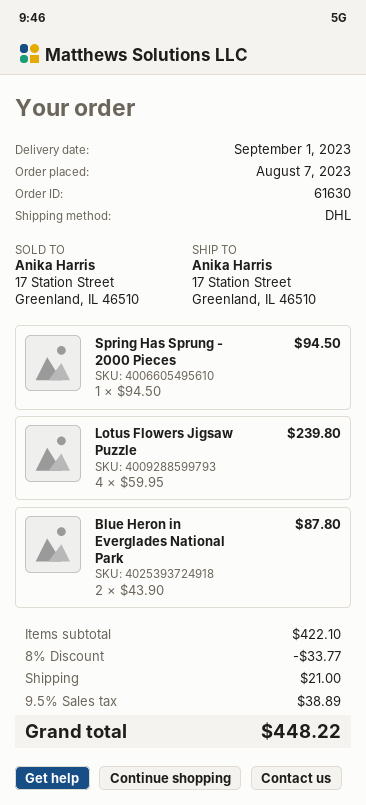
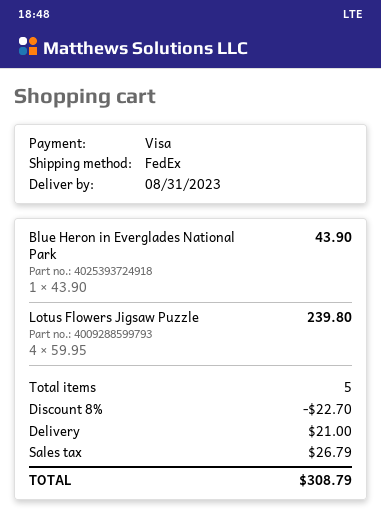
delivery date: 2023-09-01 -> 2023-08-31
shipping method: DHL -> FedEx
Spring Has Sprung - 2000 Pieces: 1 x 94.50 = 94.50 -> none
Blue Heron in Everglades National Park: 2 x 43.90 = 87.80 -> 1 x 43.90 = 43.90
discount: 8% = 33.77 -> 8% = 22.70
tax: 38.89 -> 26.79
total: 448.22 -> 308.79

